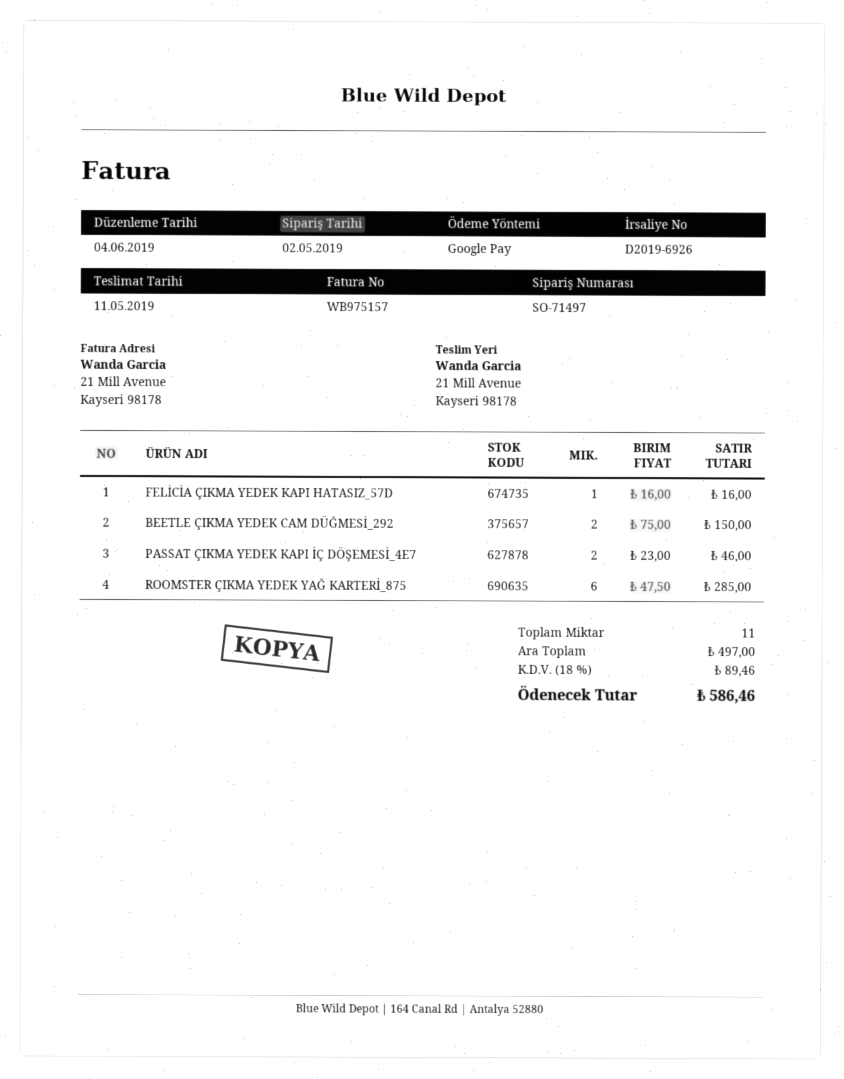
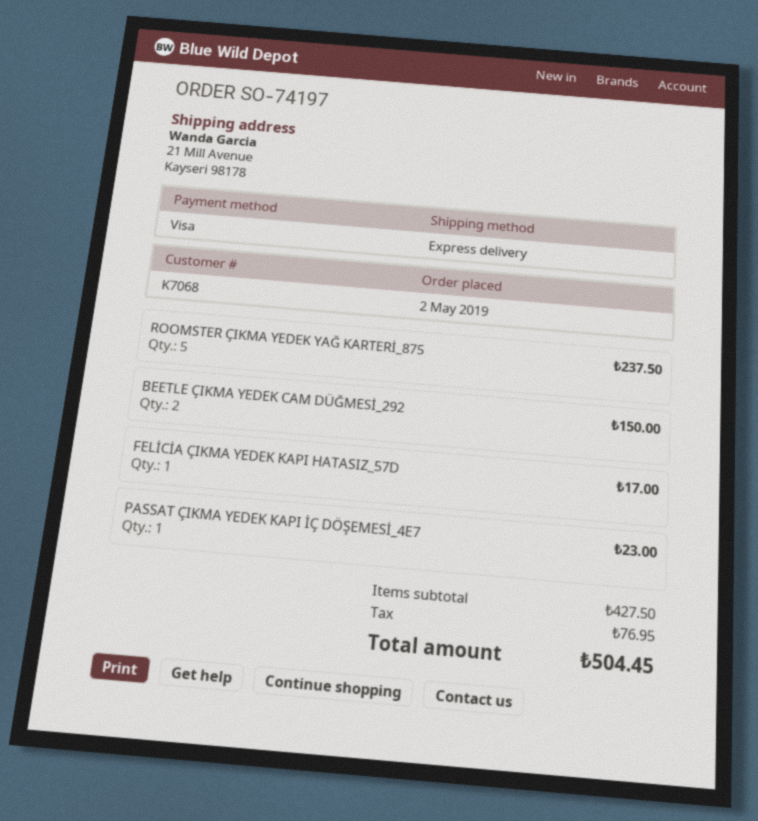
order number: SO-71497 -> SO-74197
payment method: Google Pay -> Visa
FELİCİA ÇIKMA YEDEK KAPI HATASIZ_57D: 1 for 16.00 -> 1 for 17.00
PASSAT ÇIKMA YEDEK KAPI İÇ DÖŞEMESİ_4E7: 2 for 46.00 -> 1 for 23.00
ROOMSTER ÇIKMA YEDEK YAĞ KARTERİ_875: 6 for 285.00 -> 5 for 237.50
subtotal: 497.00 -> 427.50
tax: 89.46 -> 76.95
total: 586.46 -> 504.45

